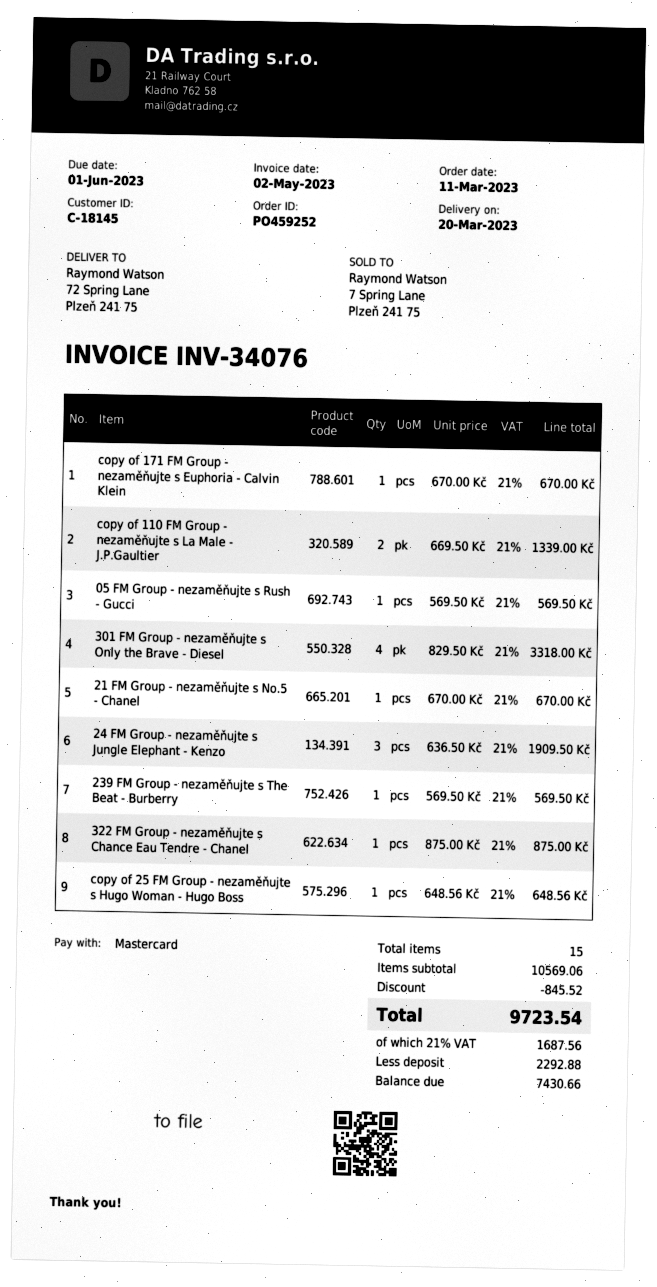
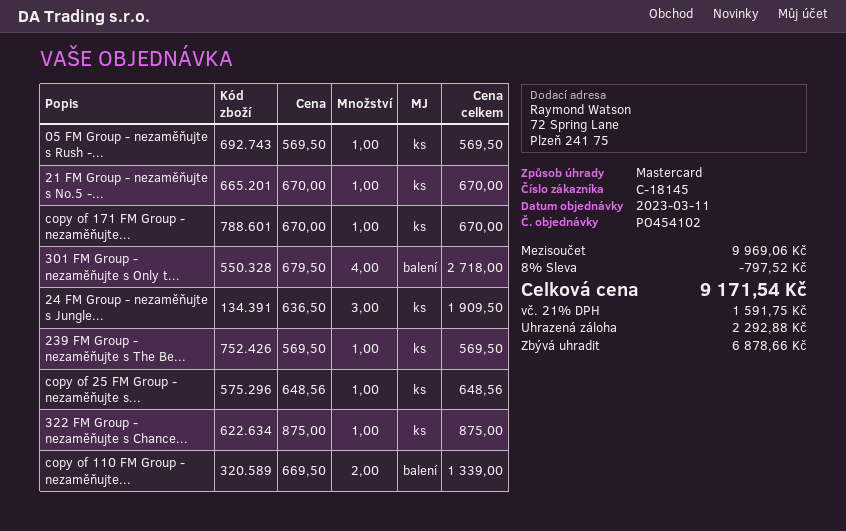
order number: PO459252 -> PO454102
301 FM Group - nezaměňujte s Only the Brave - Diesel: 4 x 829.50 = 3318.00 -> 4 x 679.50 = 2718.00
subtotal: 10569.06 -> 9969.06
discount: 845.52 -> 797.52
tax: 21% = 1687.56 -> 21% = 1591.75
total: 9723.54 -> 9171.54
balance: 7430.66 -> 6878.66

